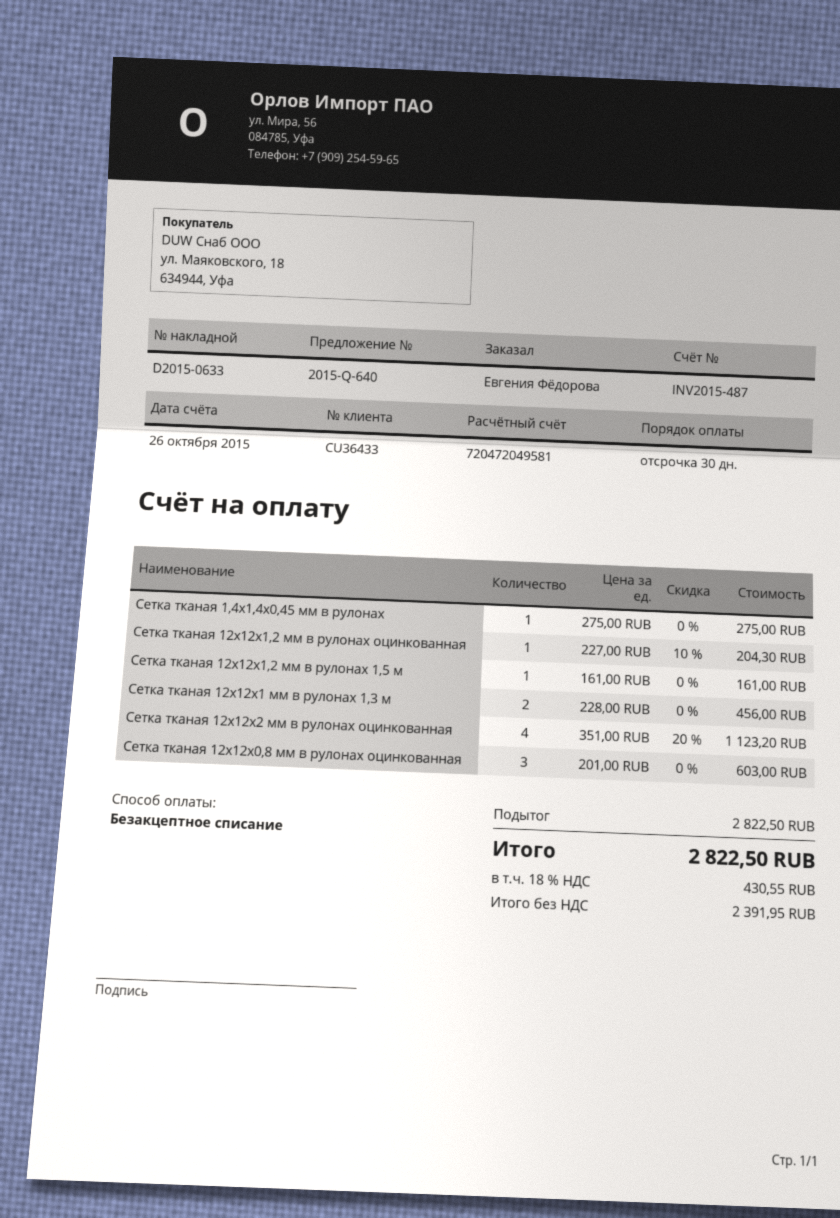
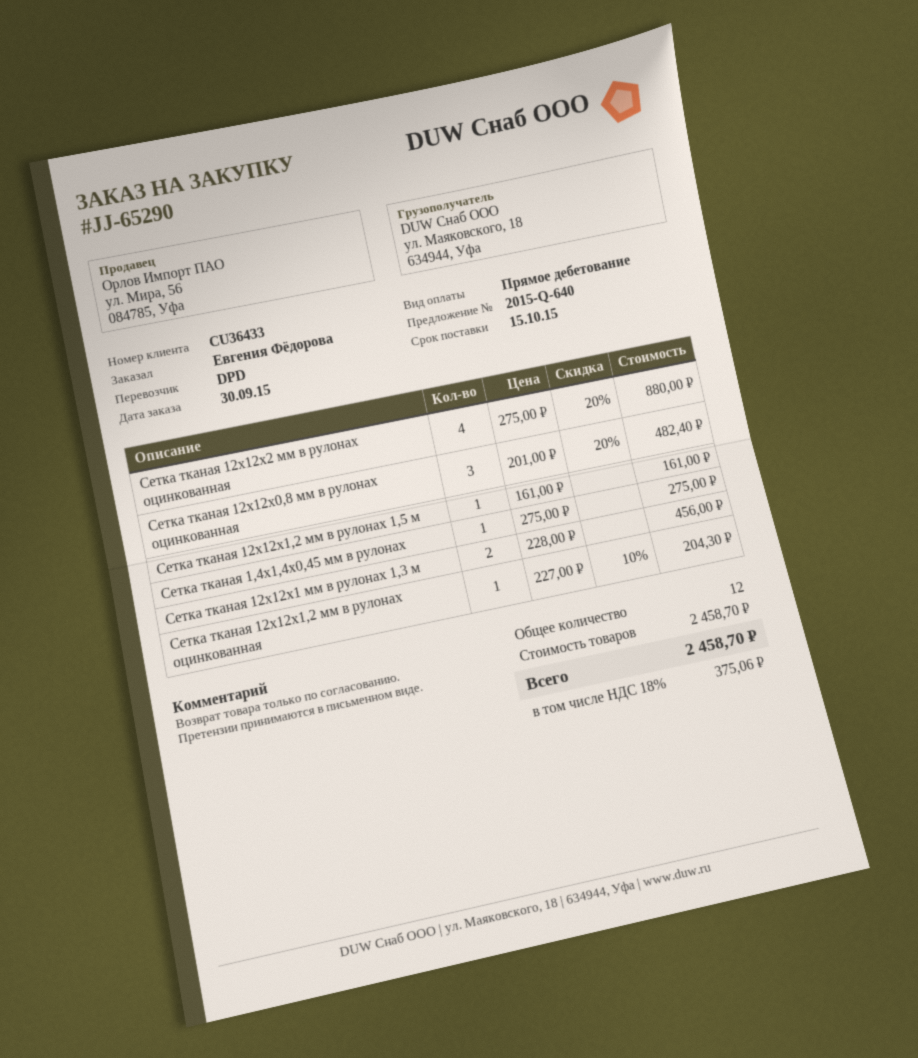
Сетка тканая 12х12х2 мм в рулонах оцинкованная: 4 x 351.00 - 20% = 1123.20 -> 4 x 275.00 - 20% = 880.00
Сетка тканая 12х12х0,8 мм в рулонах оцинкованная: 3 x 201.00 = 603.00 -> 3 x 201.00 - 20% = 482.40
subtotal: 2822.50 -> 2458.70
tax: 18% = 430.55 -> 18% = 375.06
total: 2822.50 -> 2458.70

